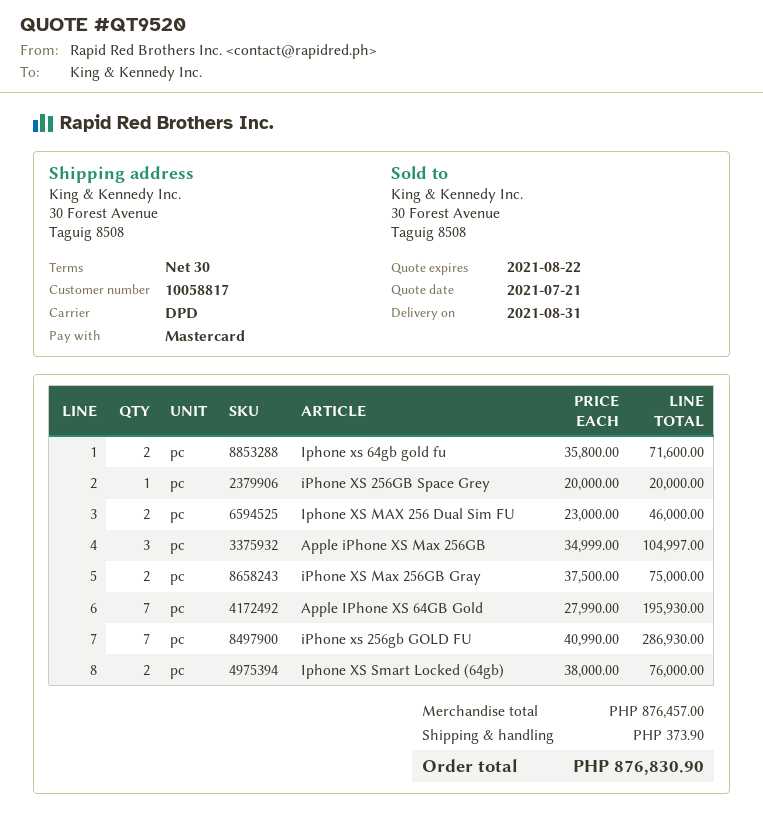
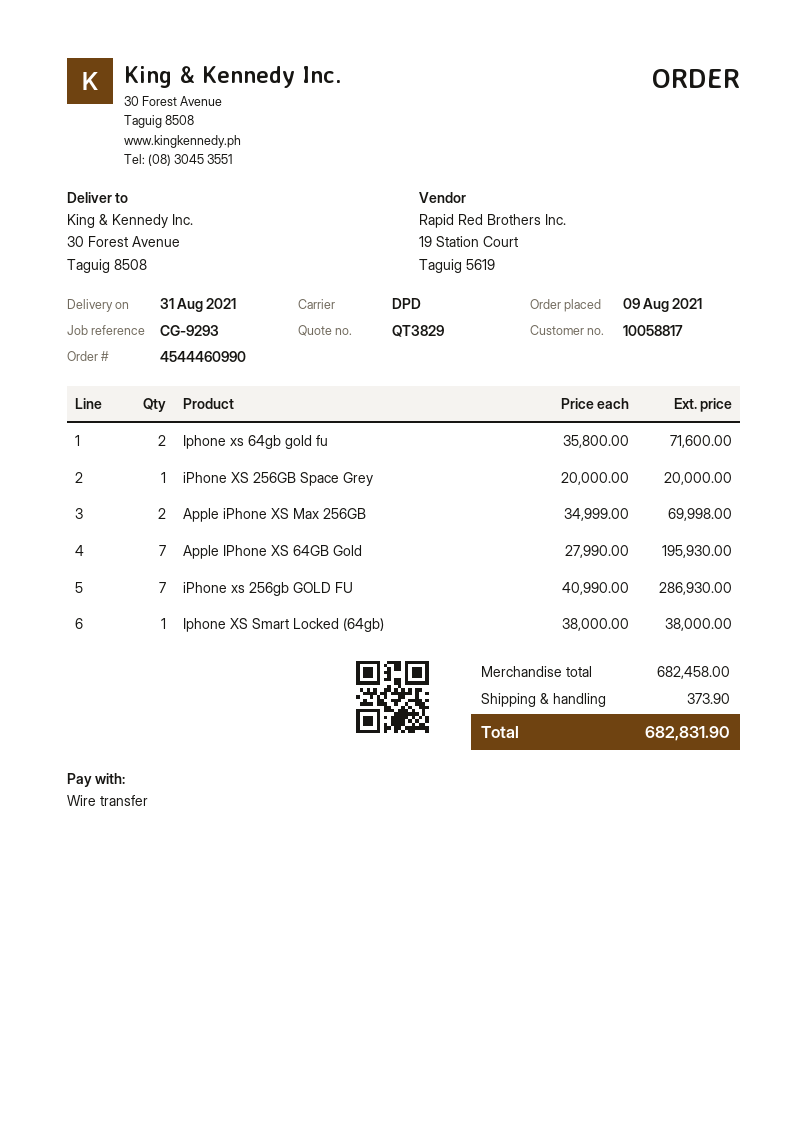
quote number: QT9520 -> QT3829
payment method: Mastercard -> bank transfer
Iphone XS MAX 256 Dual Sim FU: 2 x 23000.00 = 46000.00 -> none
Apple iPhone XS Max 256GB: 3 x 34999.00 = 104997.00 -> 2 x 34999.00 = 69998.00
iPhone XS Max 256GB Gray: 2 x 37500.00 = 75000.00 -> none
Iphone XS Smart Locked (64gb): 2 x 38000.00 = 76000.00 -> 1 x 38000.00 = 38000.00
subtotal: 876457.00 -> 682458.00
total: 876830.90 -> 682831.90

